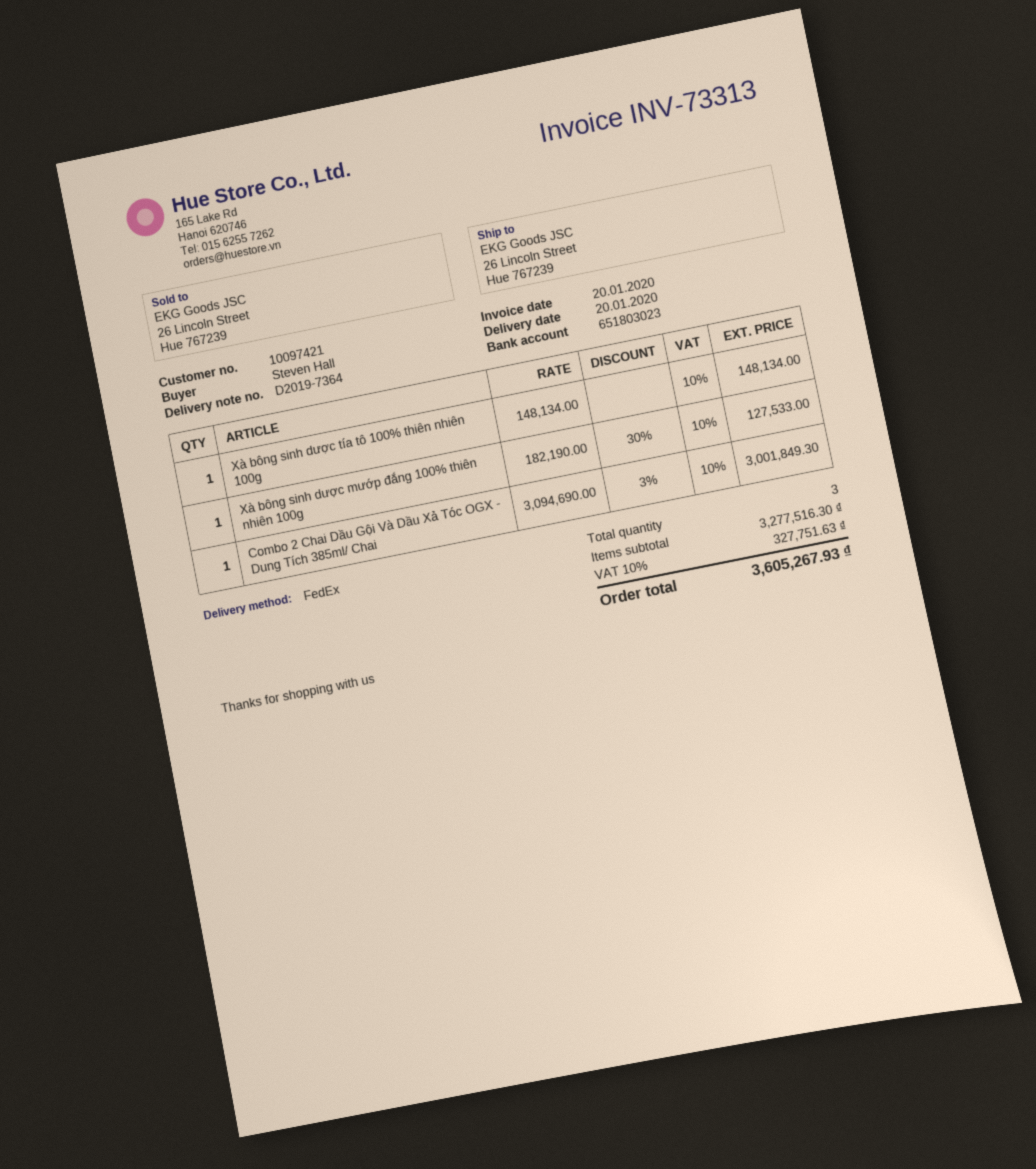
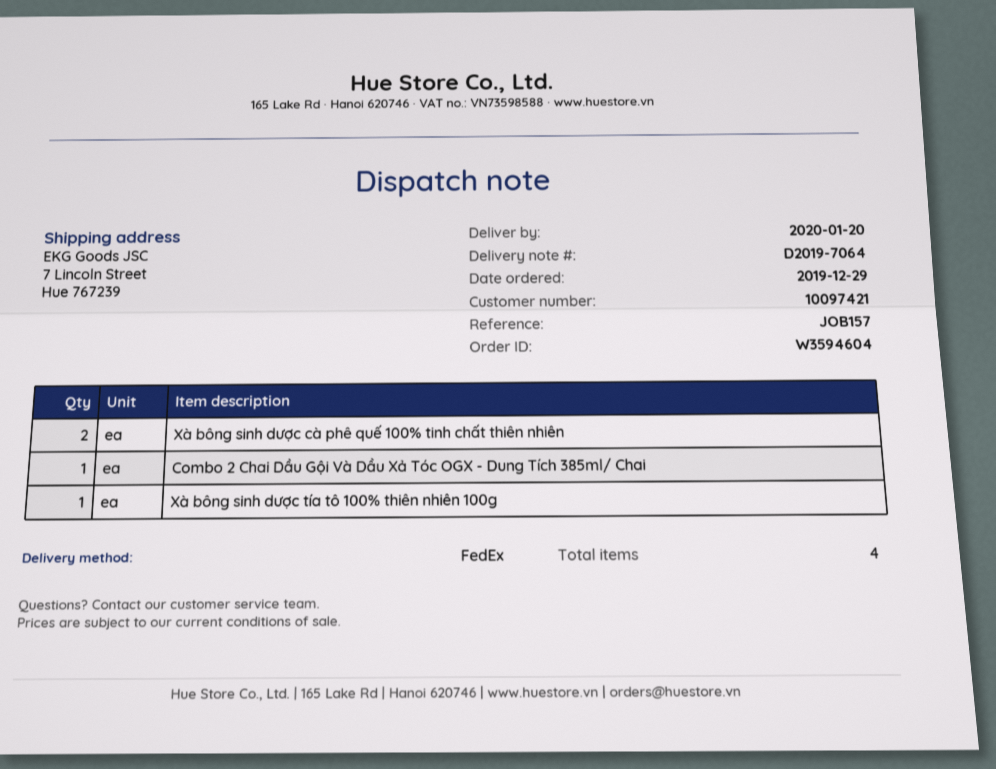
delivery note number: D2019-7364 -> D2019-7064
ship to: 26 Lincoln Street, Hue 767239 -> 7 Lincoln Street, Hue 767239
Xà bông sinh dược mướp đắng 100% thiên nhiên 100g: 1 -> none
Xà bông sinh dược cà phê quế 100% tinh chất thiên nhiên: none -> 2
total quantity: 3 -> 4

